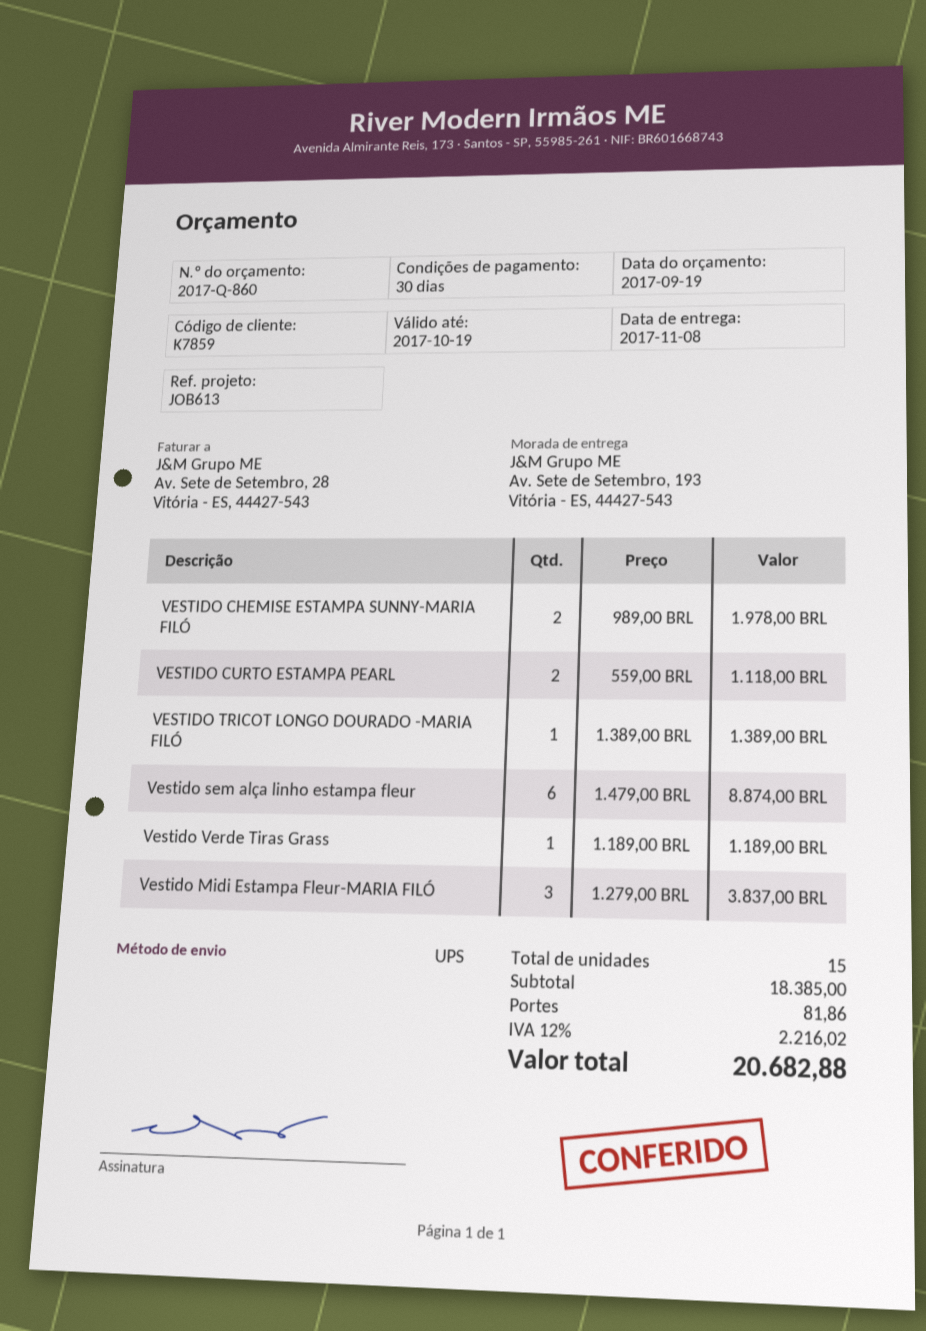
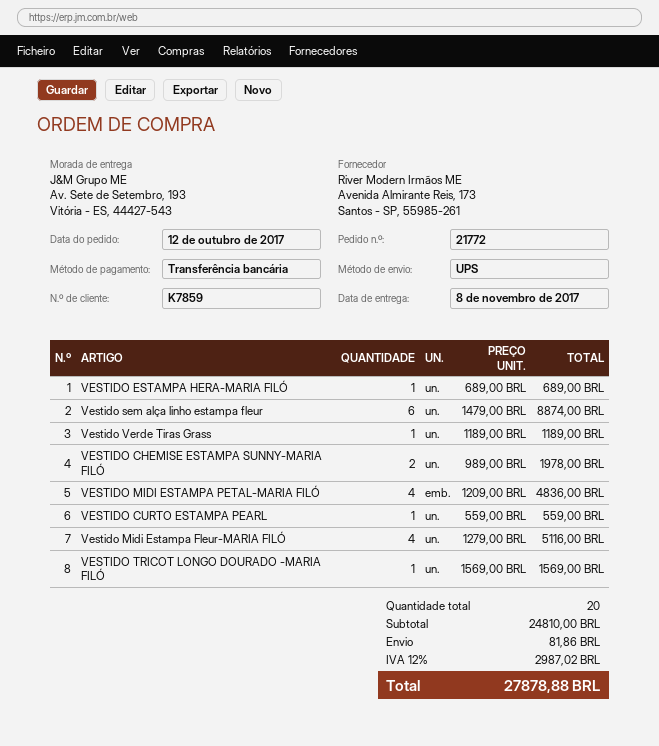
VESTIDO CURTO ESTAMPA PEARL: 2 x 559.00 = 1118.00 -> 1 x 559.00 = 559.00
VESTIDO TRICOT LONGO DOURADO -MARIA FILÓ: 1 x 1389.00 = 1389.00 -> 1 x 1569.00 = 1569.00
Vestido Midi Estampa Fleur-MARIA FILÓ: 3 x 1279.00 = 3837.00 -> 4 x 1279.00 = 5116.00
VESTIDO ESTAMPA HERA-MARIA FILÓ: none -> 1 x 689.00 = 689.00
VESTIDO MIDI ESTAMPA PETAL-MARIA FILÓ: none -> 4 x 1209.00 = 4836.00
total quantity: 15 -> 20
subtotal: 18385.00 -> 24810.00
tax: 12% = 2216.02 -> 12% = 2987.02
total: 20682.88 -> 27878.88

